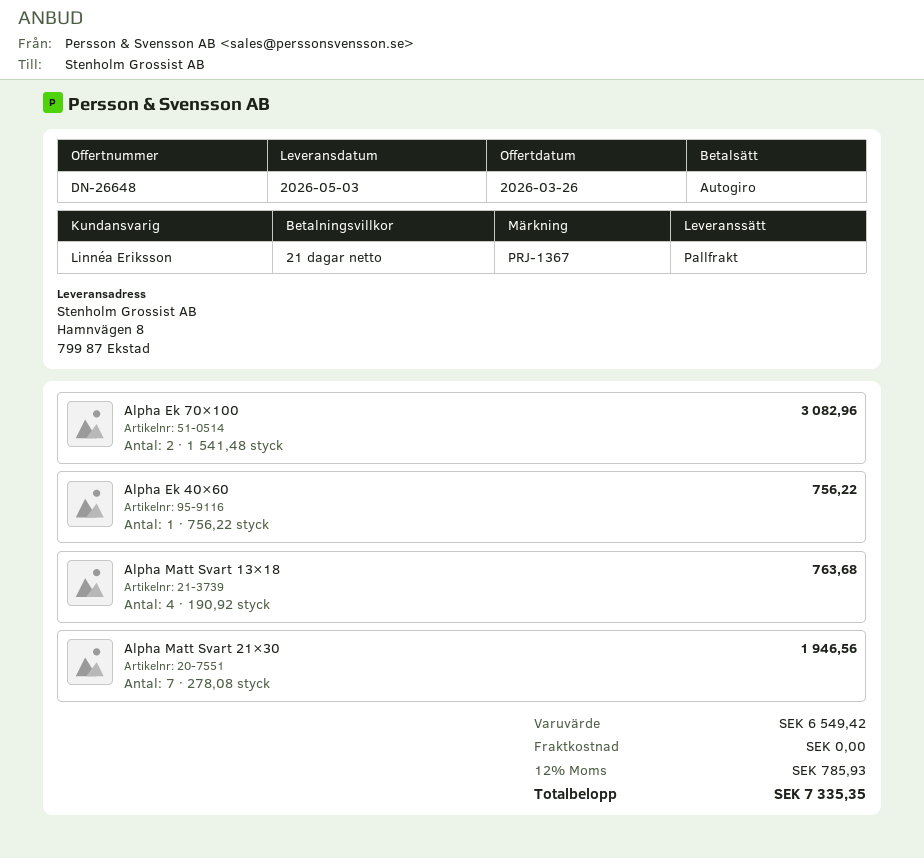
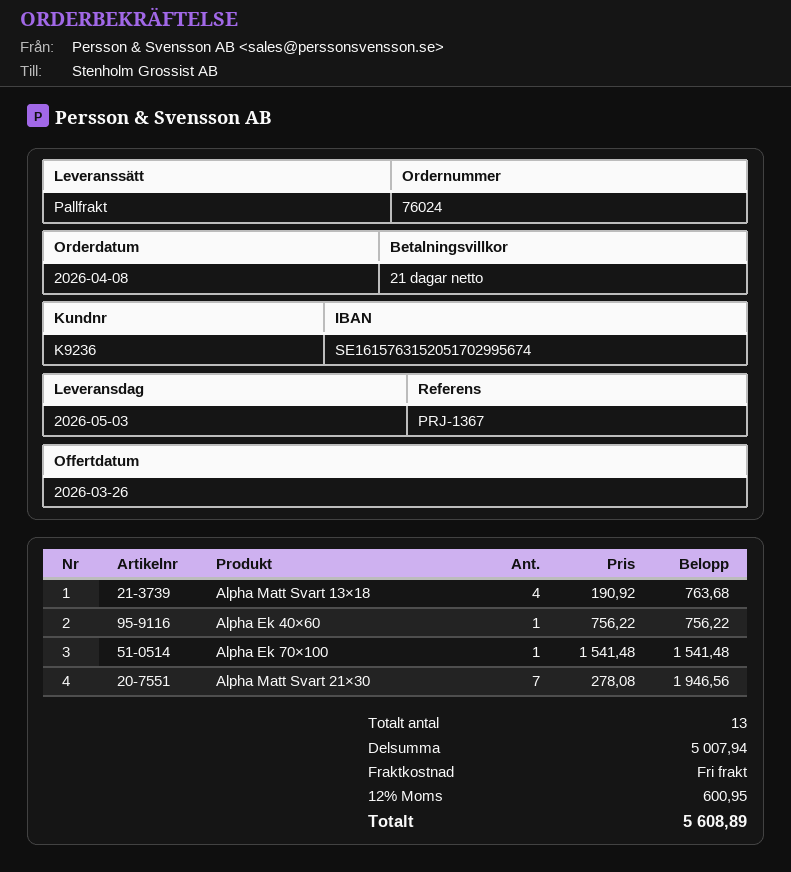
Alpha Ek 70×100: 2 x 1541.48 = 3082.96 -> 1 x 1541.48 = 1541.48
subtotal: 6549.42 -> 5007.94
tax: 12% = 785.93 -> 12% = 600.95
total: 7335.35 -> 5608.89

